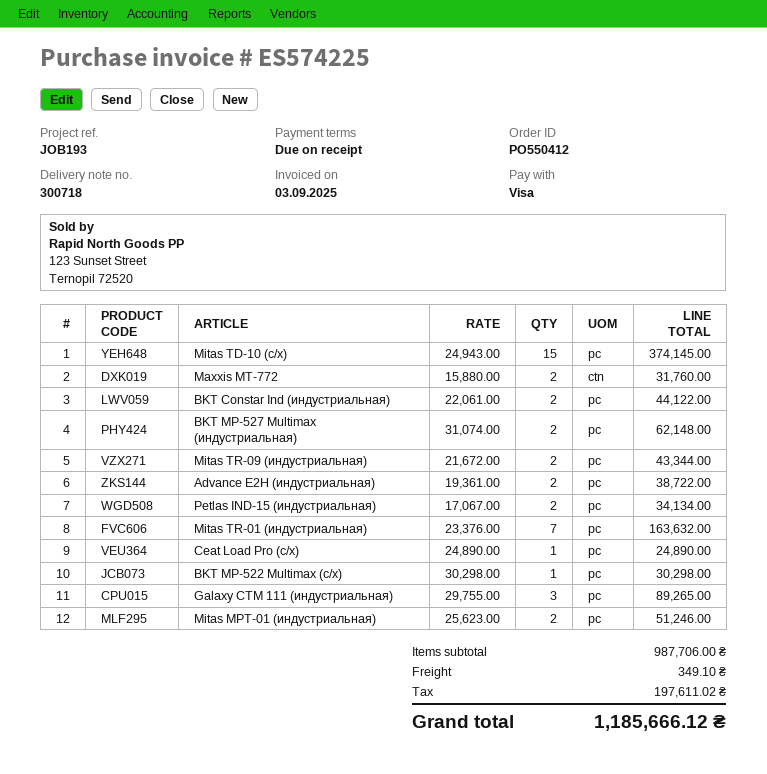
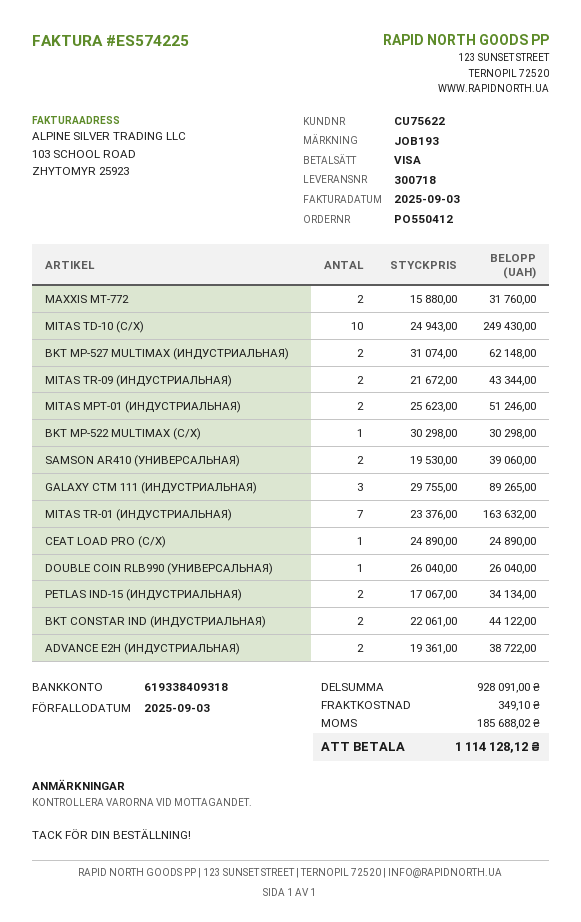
Mitas TD-10 (с/х): 15 x 24943.00 = 374145.00 -> 10 x 24943.00 = 249430.00
SAMSON AR410 (УНИВЕРСАЛЬНАЯ): none -> 2 x 19530.00 = 39060.00
DOUBLE COIN RLB990 (УНИВЕРСАЛЬНАЯ): none -> 1 x 26040.00 = 26040.00
subtotal: 987706.00 -> 928091.00
tax: 197611.02 -> 185688.02
total: 1185666.12 -> 1114128.12

